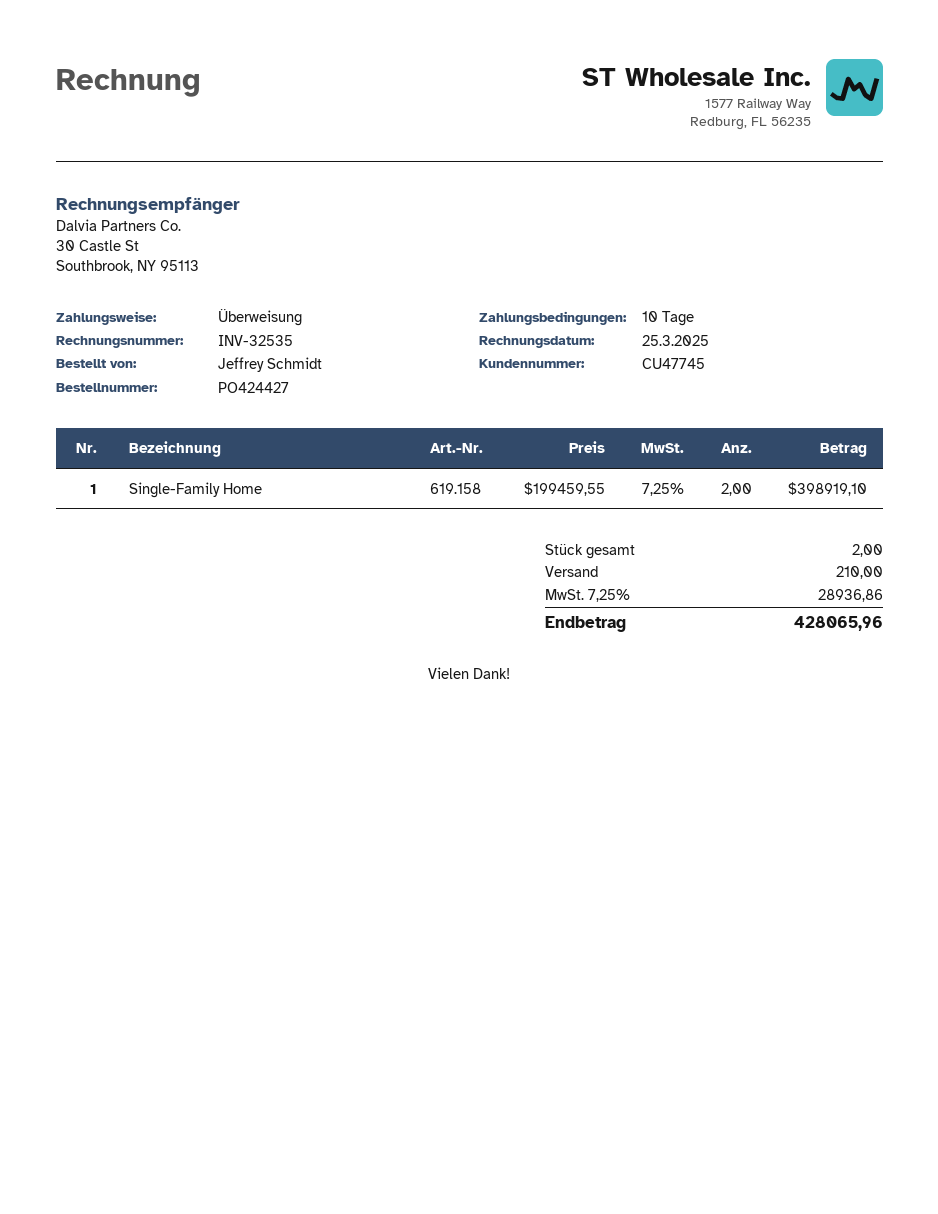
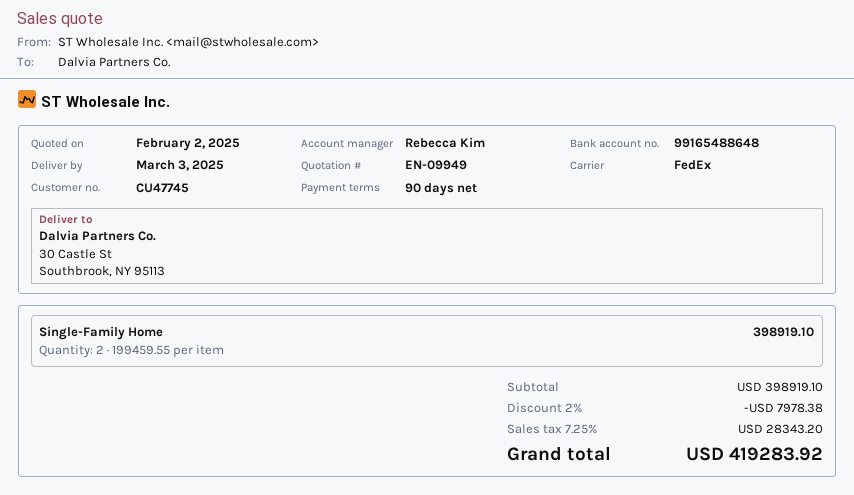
payment terms: 10 days -> 90 days
discount: none -> 2% = 7978.38
shipping: 210.00 -> none
tax: 7.25% = 28936.86 -> 7.25% = 28343.20
total: 428065.96 -> 419283.92

